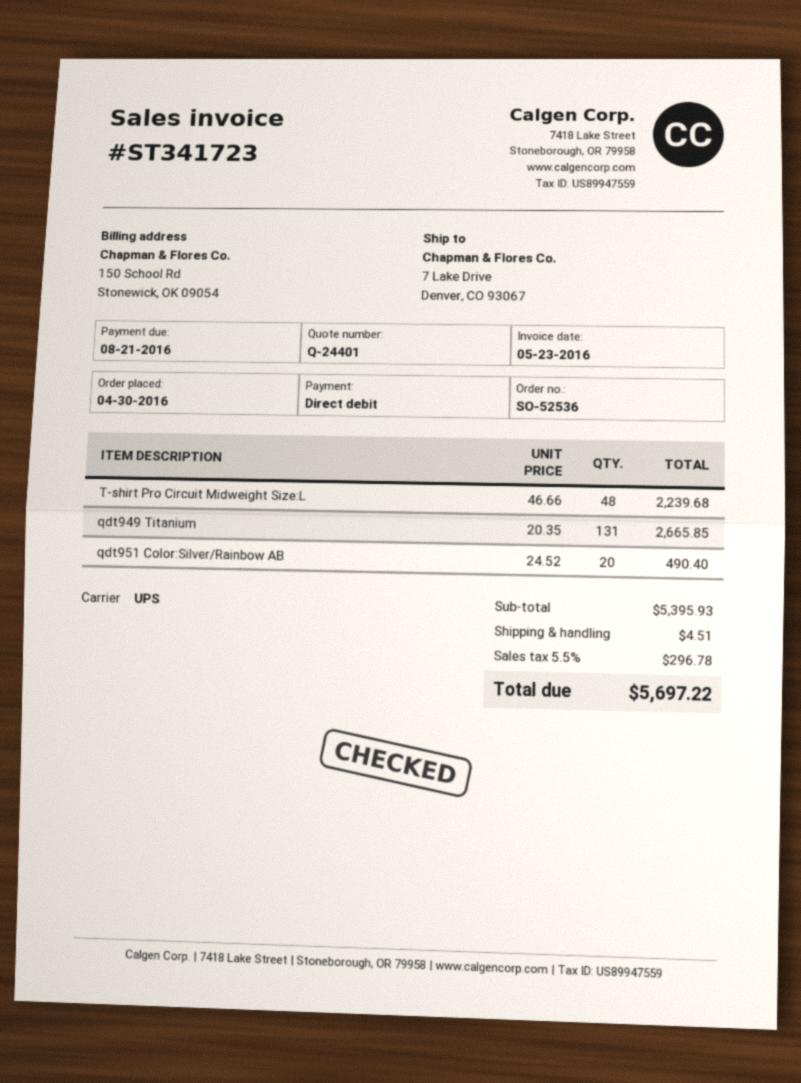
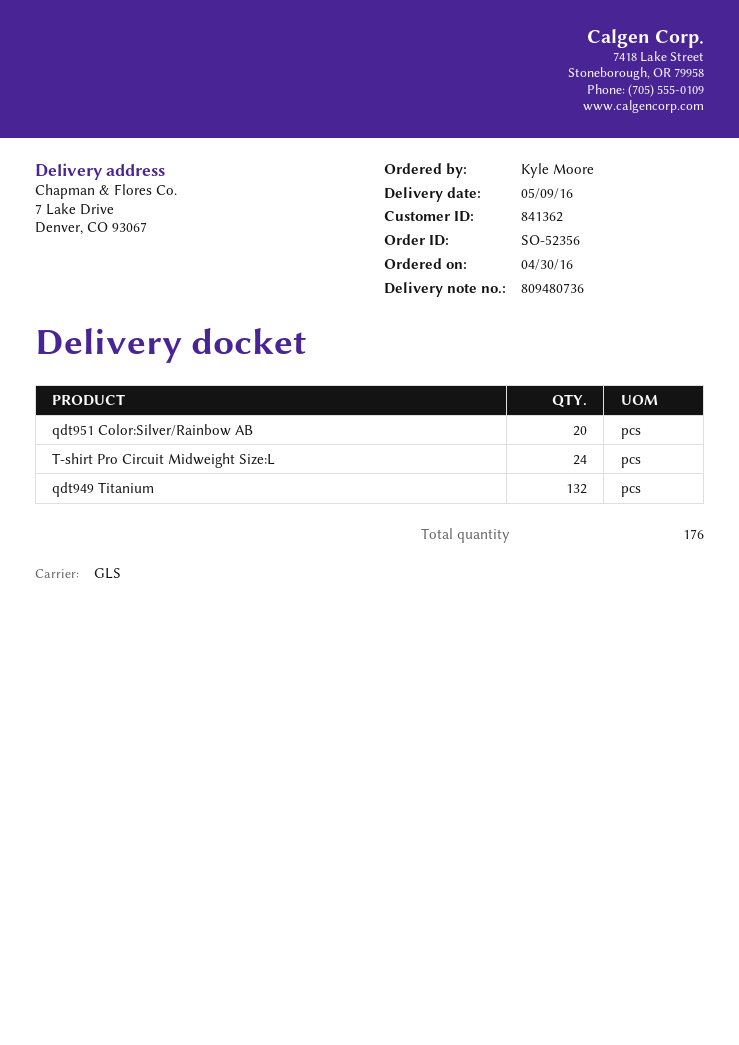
order number: SO-52536 -> SO-52356
shipping method: UPS -> GLS
T-shirt Pro Circuit Midweight Size:L: 48 -> 24
qdt949 Titanium: 131 -> 132

